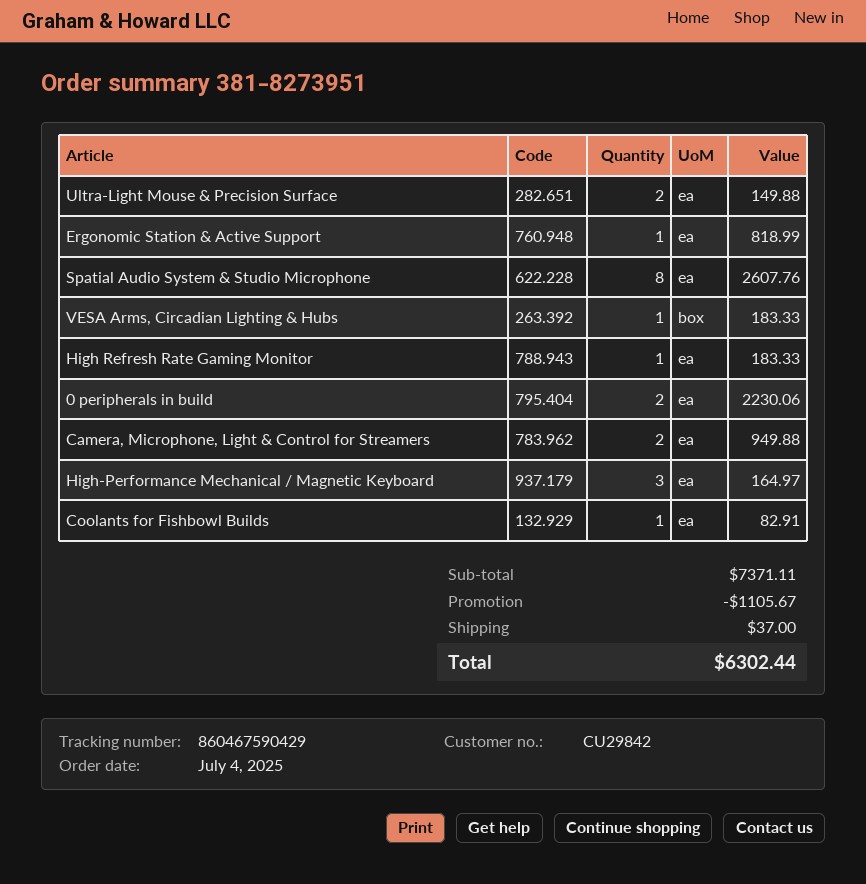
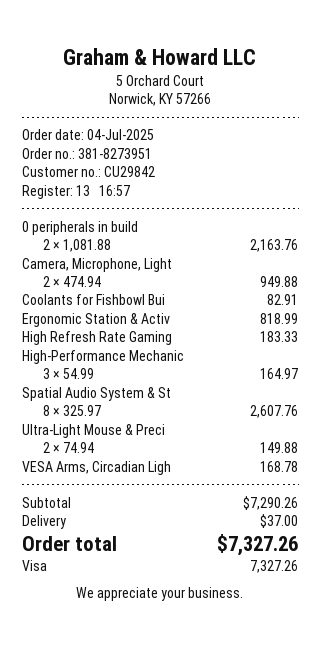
VESA Arms, Circadian Lighting & Hubs: 1 for 183.33 -> 1 for 168.78
0 peripherals in build: 2 for 2230.06 -> 2 for 2163.76
subtotal: 7371.11 -> 7290.26
discount: 1105.67 -> none
total: 6302.44 -> 7327.26

